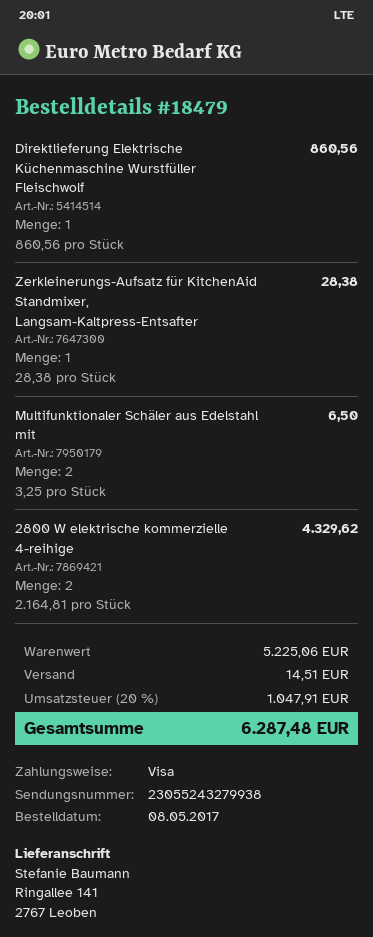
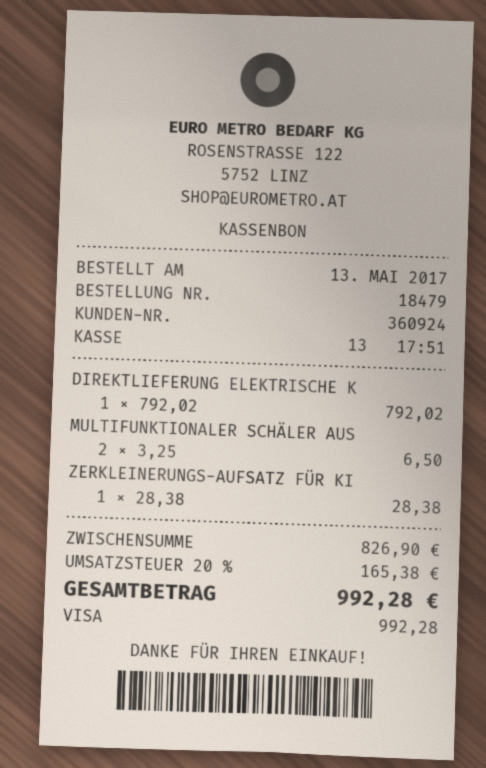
order date: 2017-05-08 -> 2017-05-13
Direktlieferung Elektrische Küchenmaschine Wurstfüller Fleischwolf: 1 x 860.56 = 860.56 -> 1 x 792.02 = 792.02
2800 W elektrische kommerzielle 4-reihige: 2 x 2164.81 = 4329.62 -> none
subtotal: 5225.06 -> 826.90
shipping: 14.51 -> none
tax: 20% = 1047.91 -> 20% = 165.38
total: 6287.48 -> 992.28

